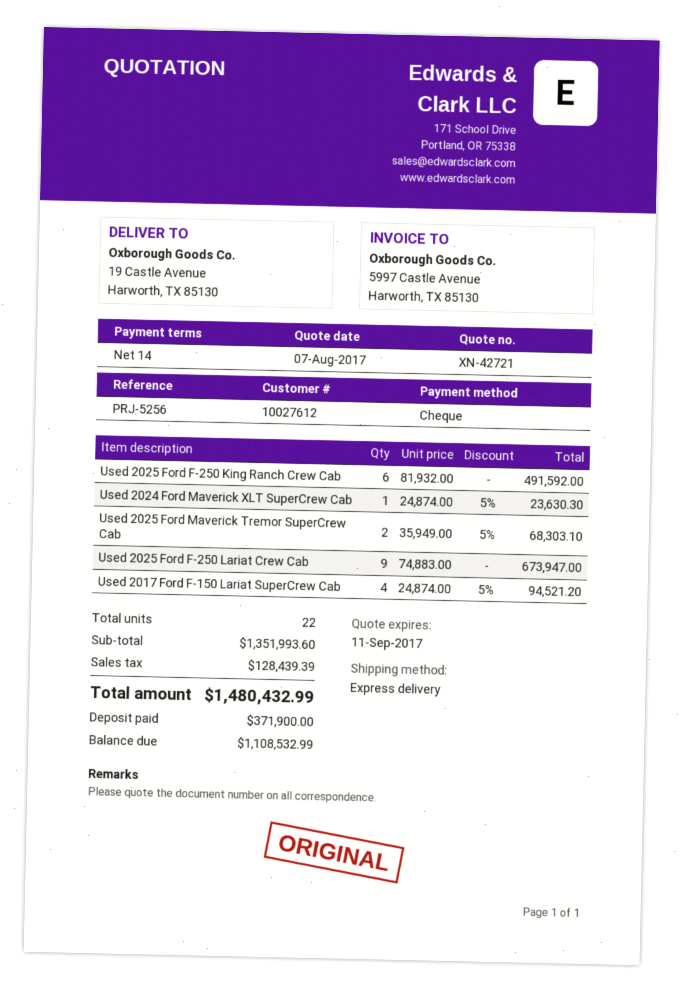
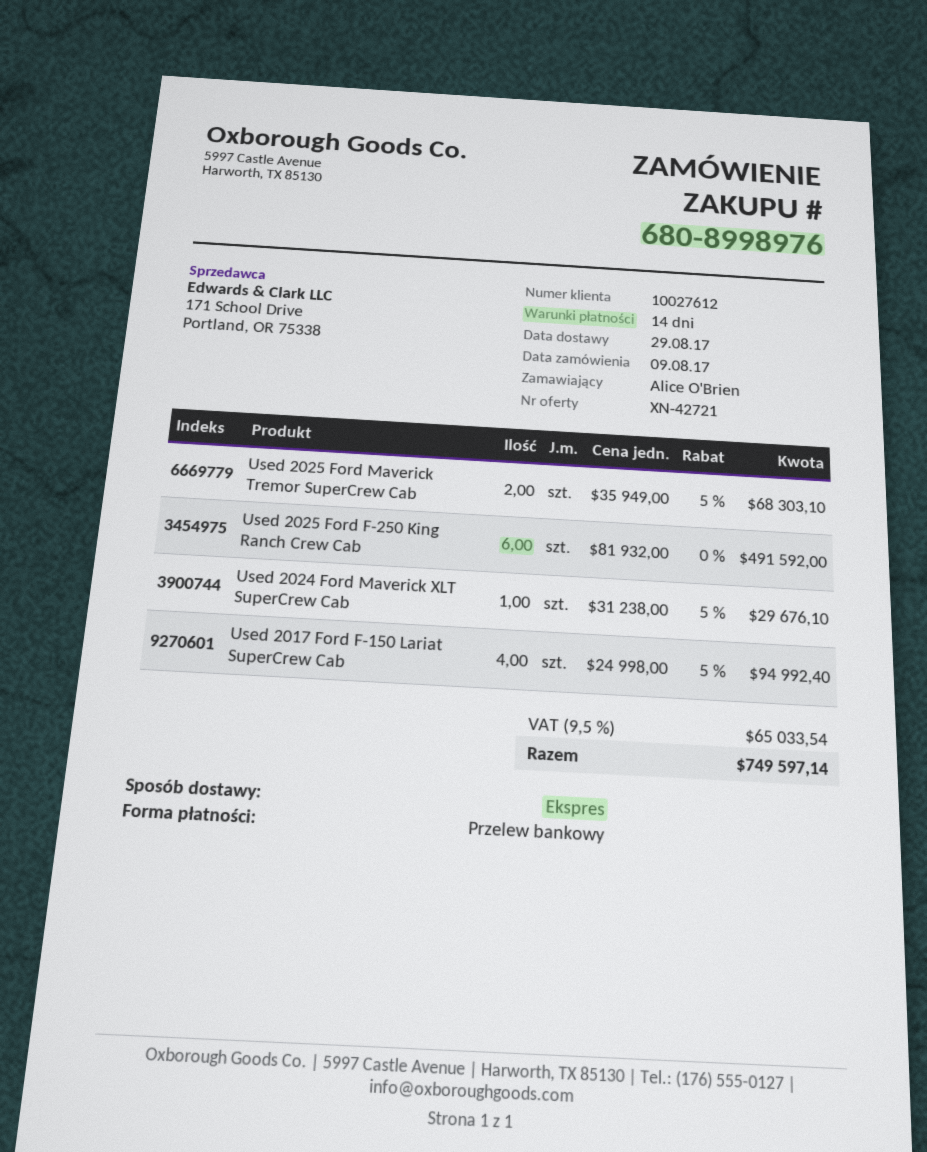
payment method: cheque -> bank transfer
Used 2024 Ford Maverick XLT SuperCrew Cab: 1 x 24874.00 - 5% = 23630.30 -> 1 x 31238.00 - 5% = 29676.10
Used 2025 Ford F-250 Lariat Crew Cab: 9 x 74883.00 = 673947.00 -> none
Used 2017 Ford F-150 Lariat SuperCrew Cab: 4 x 24874.00 - 5% = 94521.20 -> 4 x 24998.00 - 5% = 94992.40
tax: 128439.39 -> 65033.54
total: 1480432.99 -> 749597.14

